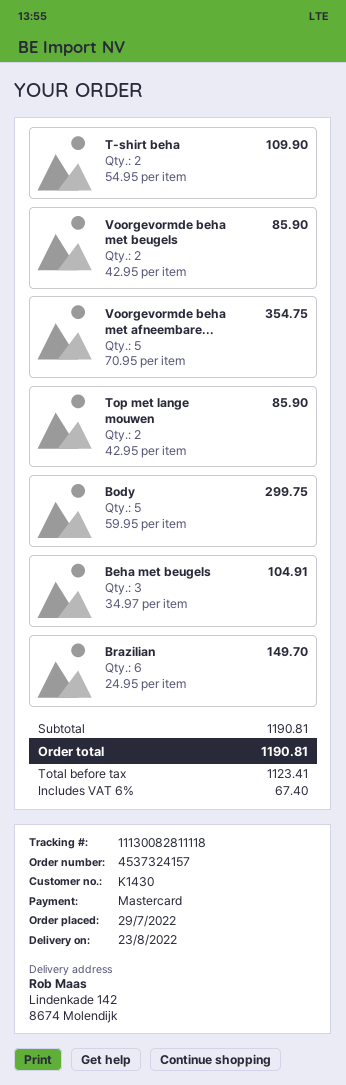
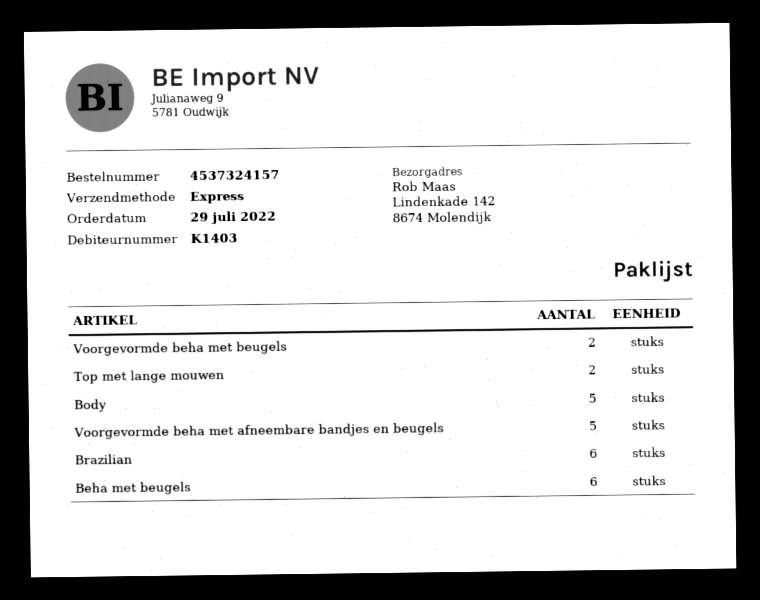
customer number: K1430 -> K1403
T-shirt beha: 2 -> none
Beha met beugels: 3 -> 6

